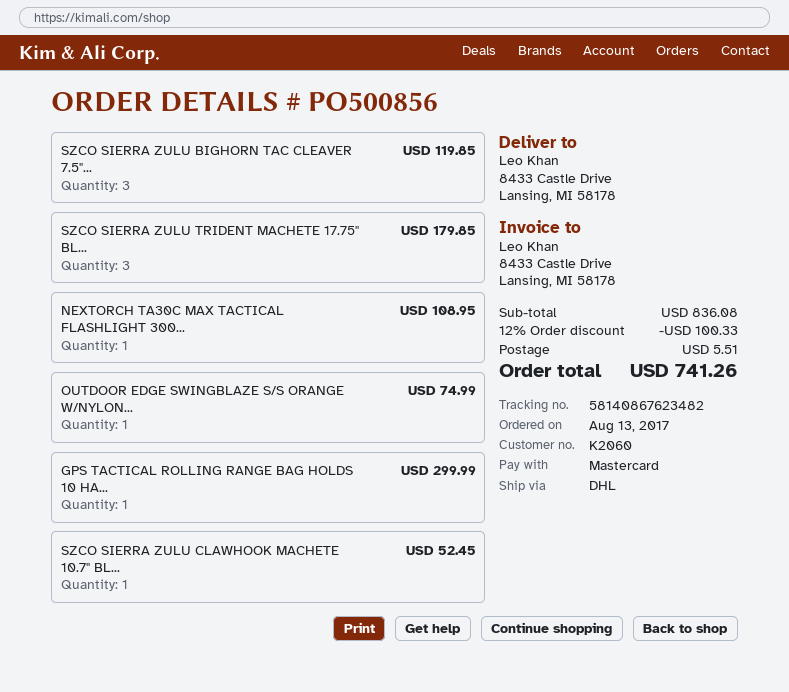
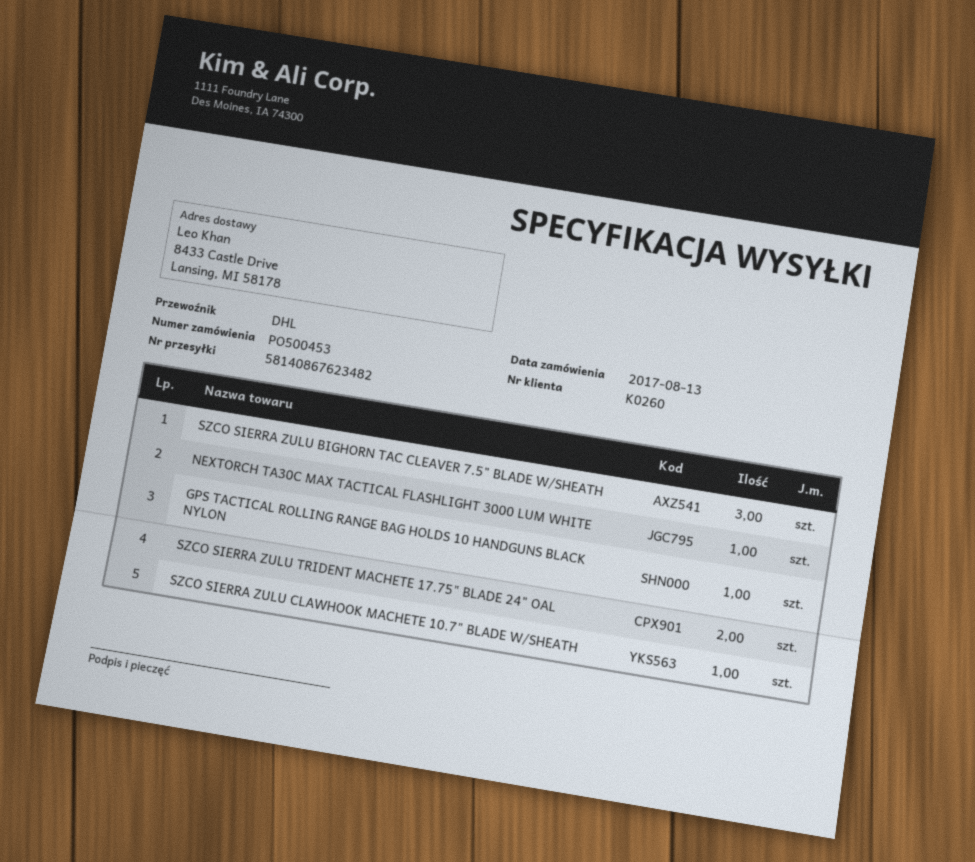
order number: PO500856 -> PO500453
customer number: K2060 -> K0260
SZCO SIERRA ZULU TRIDENT MACHETE 17.75" BL...: 3 -> 2
OUTDOOR EDGE SWINGBLAZE S/S ORANGE W/NYLON...: 1 -> none

